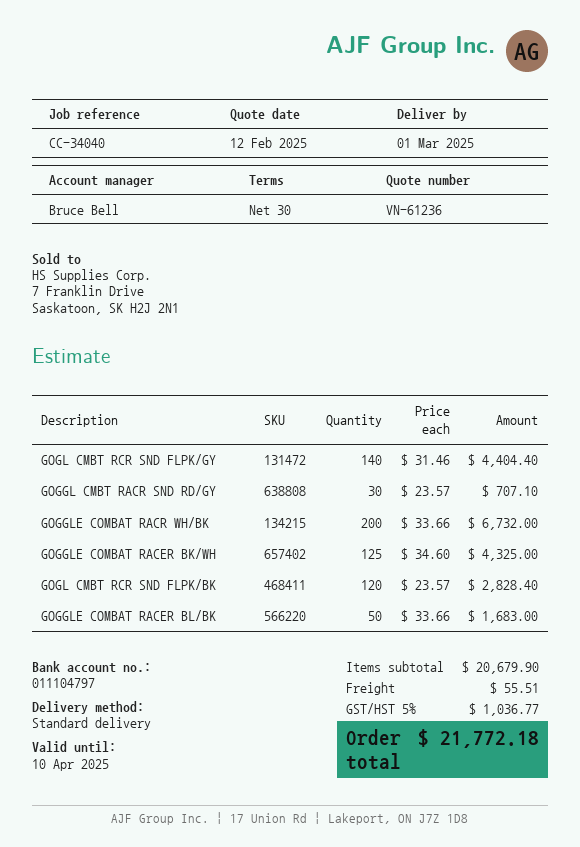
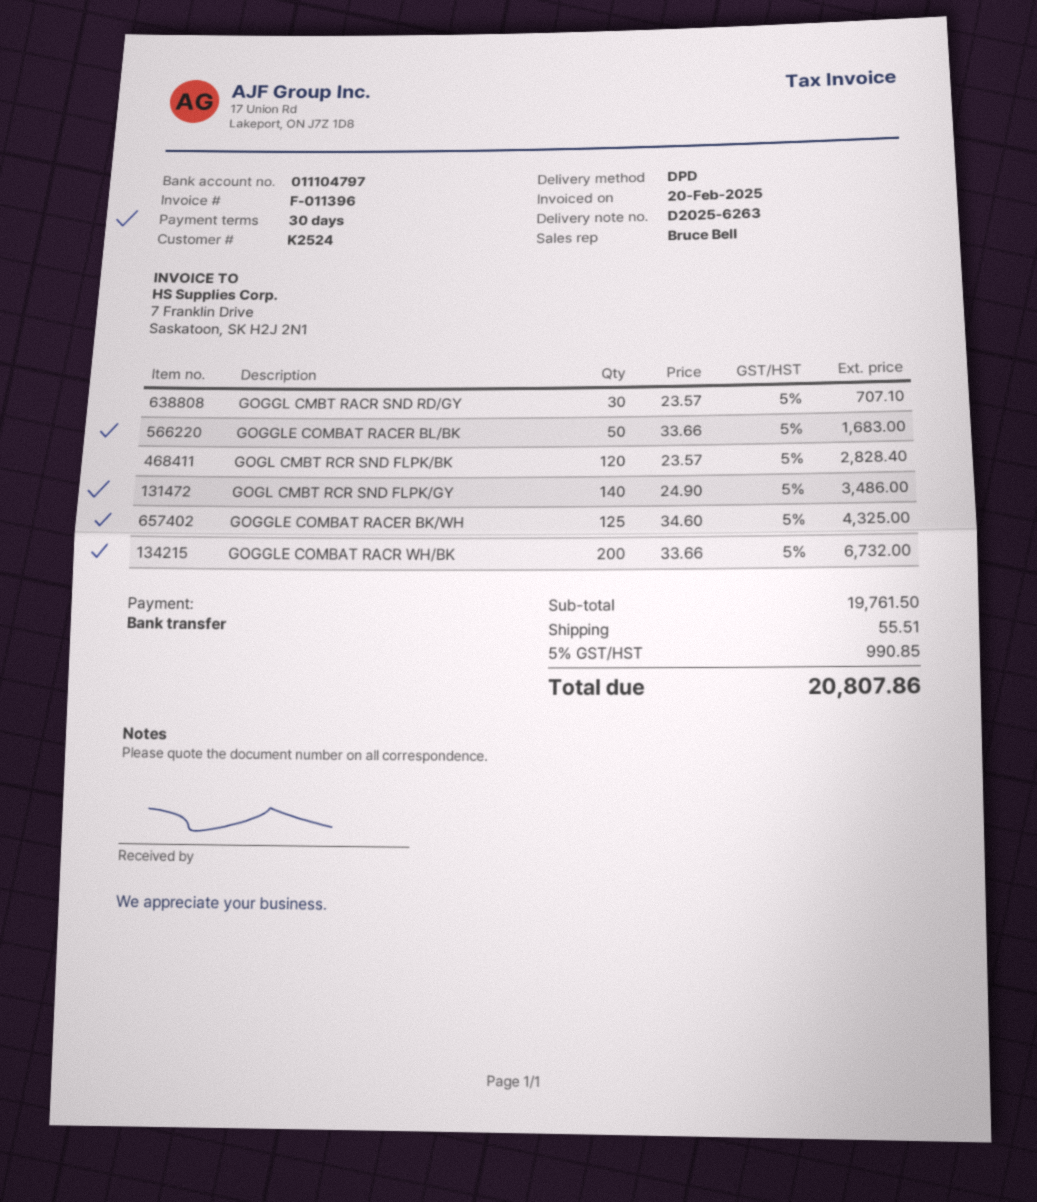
shipping method: standard -> DPD
GOGL CMBT RCR SND FLPK/GY: 140 x 31.46 = 4404.40 -> 140 x 24.90 = 3486.00
subtotal: 20679.90 -> 19761.50
tax: 5% = 1036.77 -> 5% = 990.85
total: 21772.18 -> 20807.86

